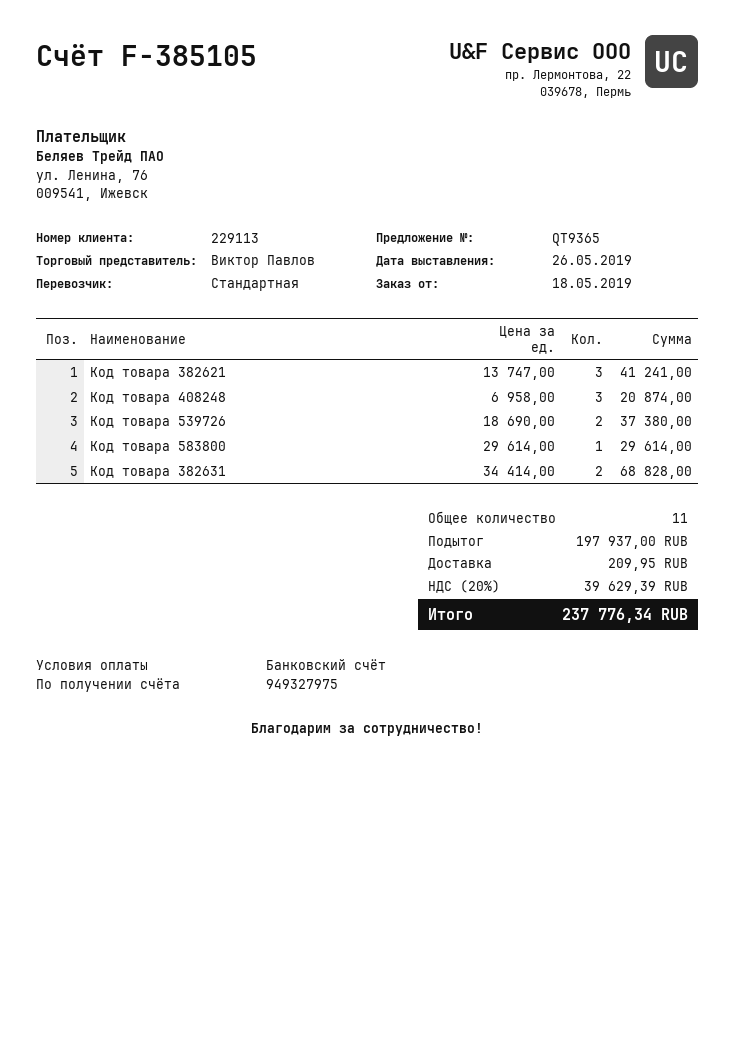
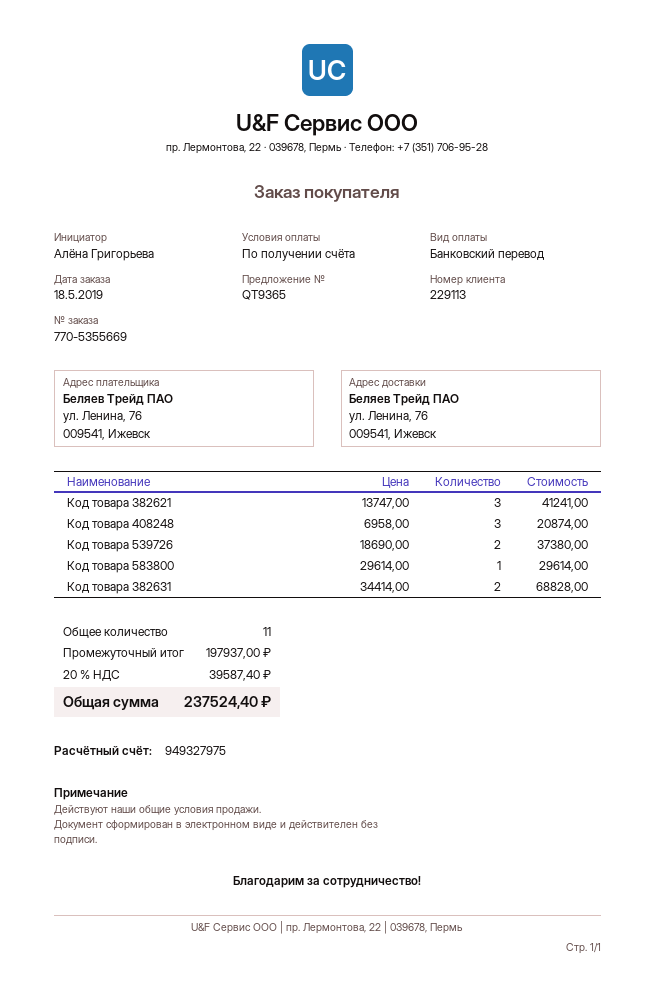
shipping: 209.95 -> none
tax: 20% = 39629.39 -> 20% = 39587.40
total: 237776.34 -> 237524.40

